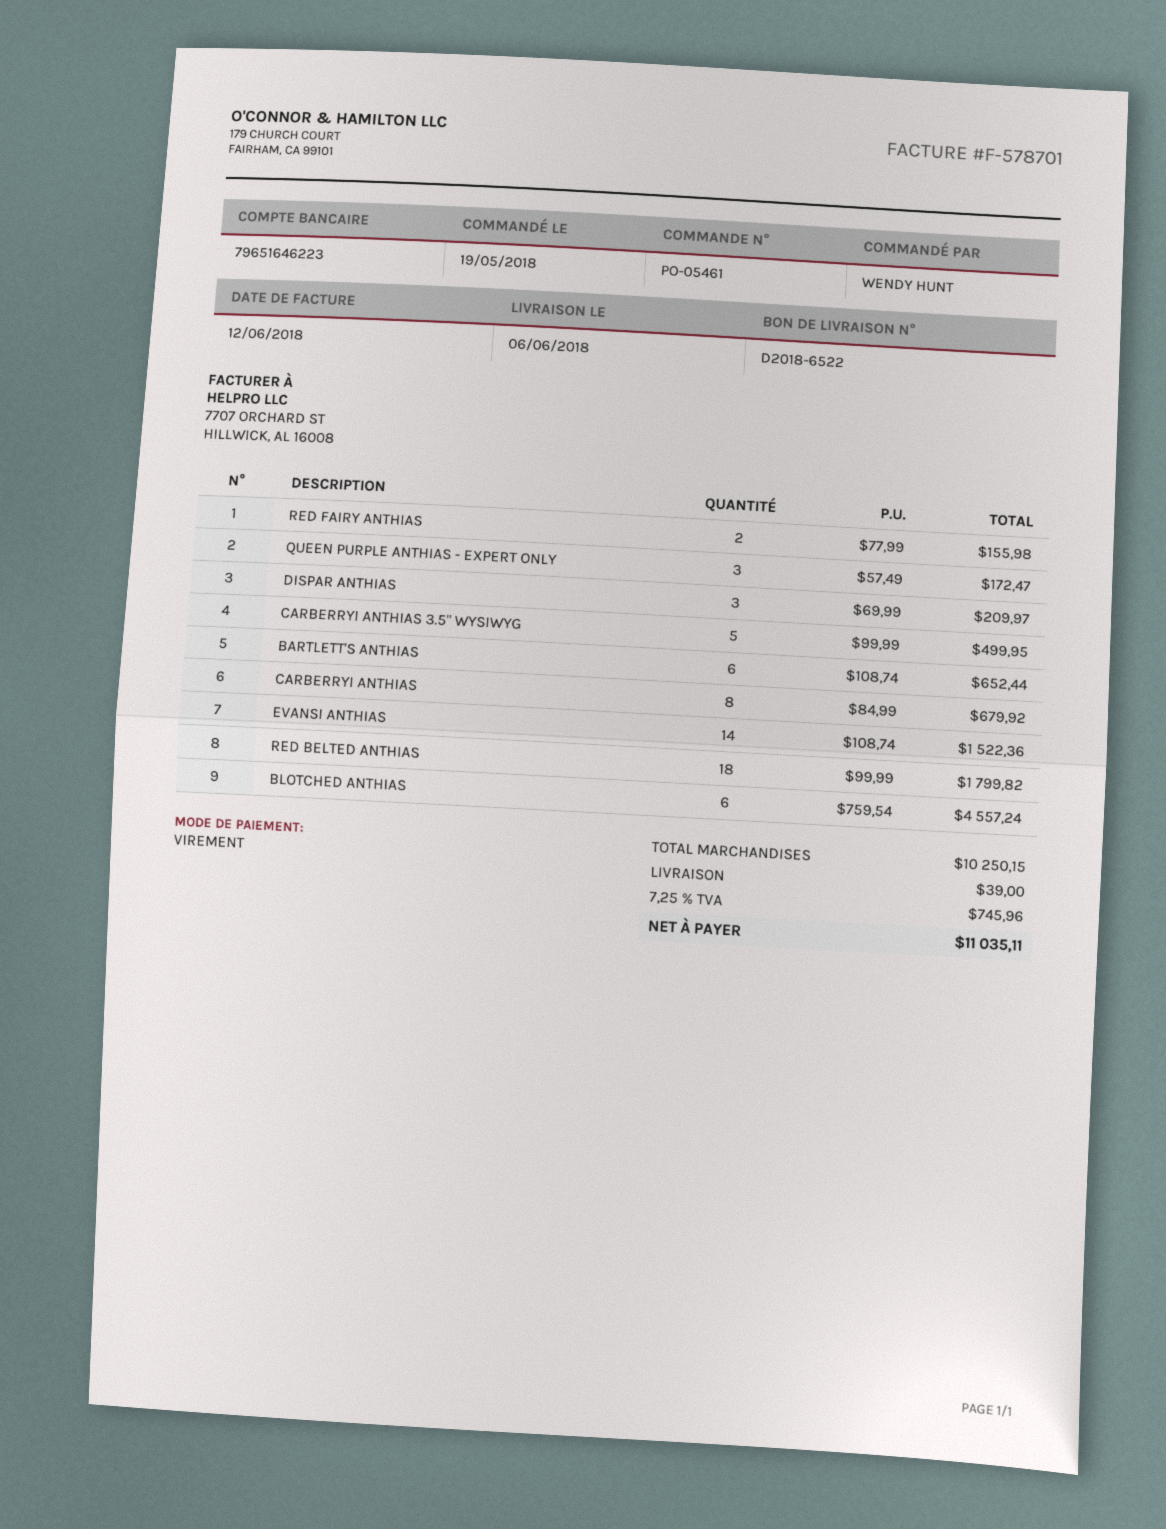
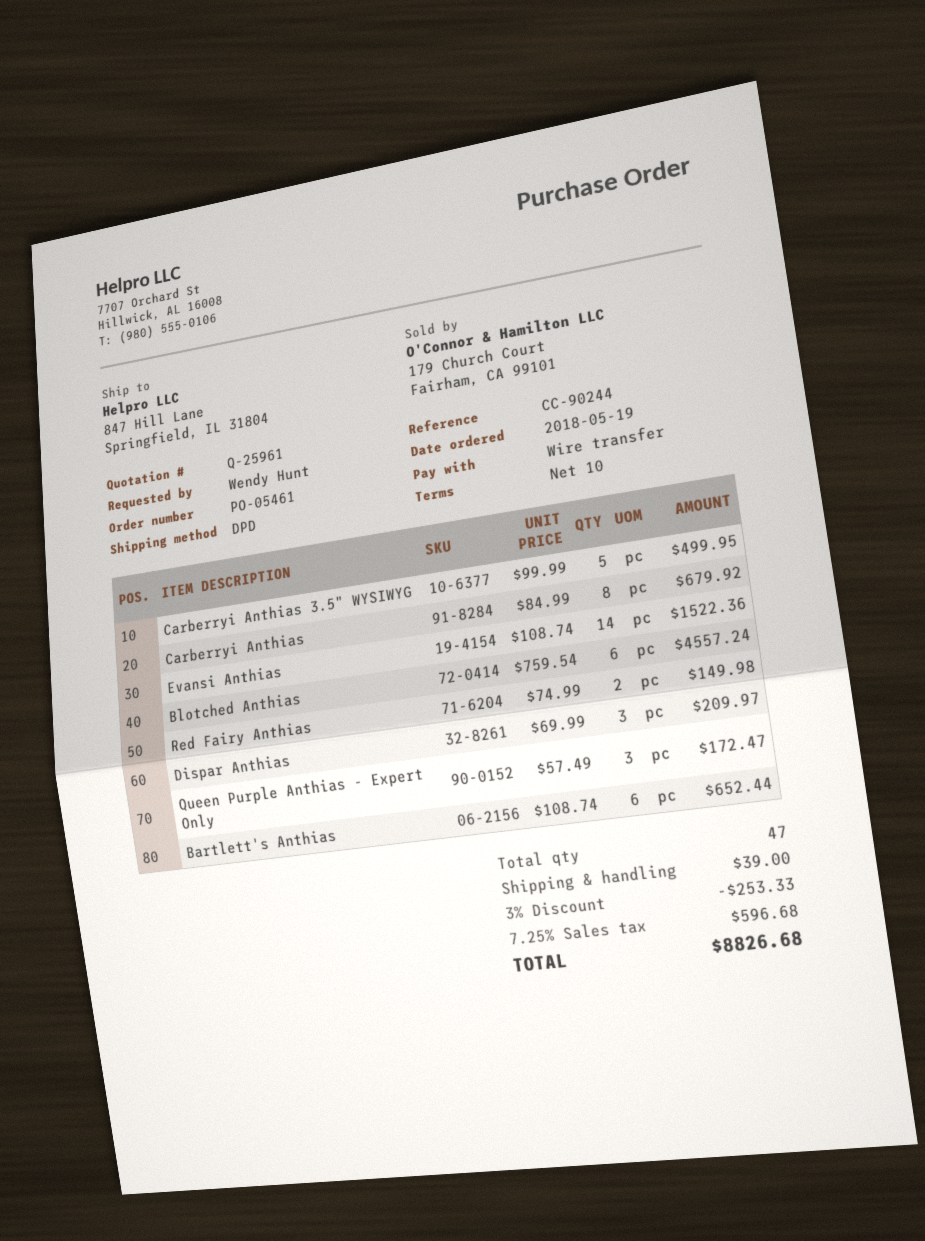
RED FAIRY ANTHIAS: 2 x 77.99 = 155.98 -> 2 x 74.99 = 149.98
RED BELTED ANTHIAS: 18 x 99.99 = 1799.82 -> none
discount: none -> 3% = 253.33
tax: 7.25% = 745.96 -> 7.25% = 596.68
total: 11035.11 -> 8826.68

